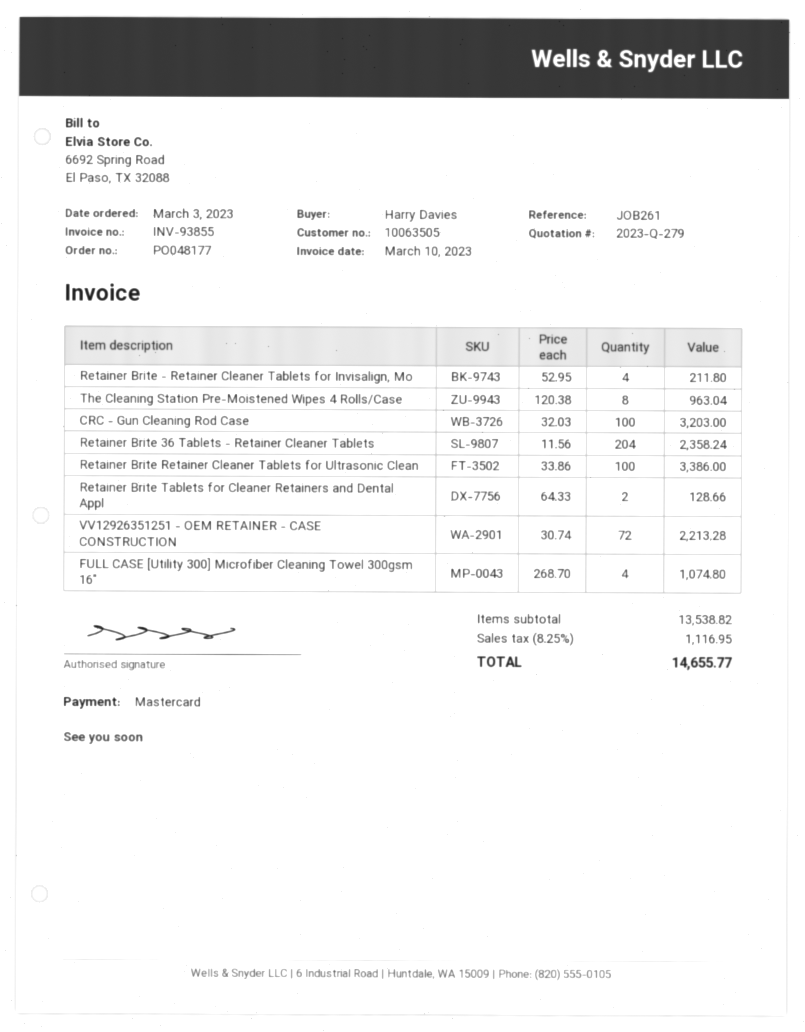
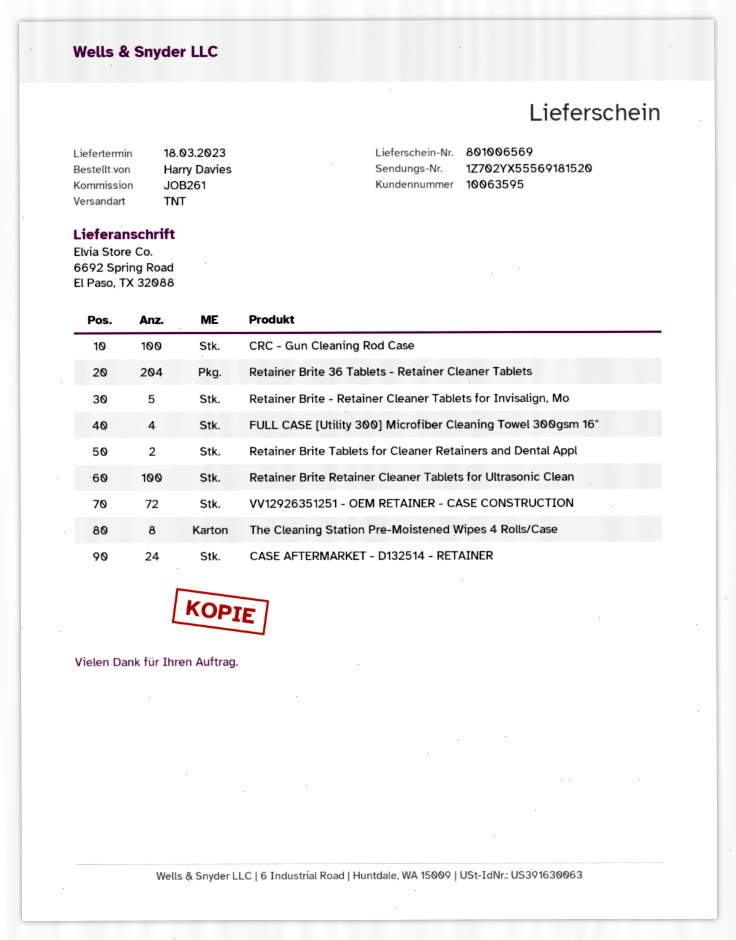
customer number: 10063505 -> 10063595
Retainer Brite - Retainer Cleaner Tablets for Invisalign, Mo: 4 -> 5
CASE AFTERMARKET - D132514 - RETAINER: none -> 24

